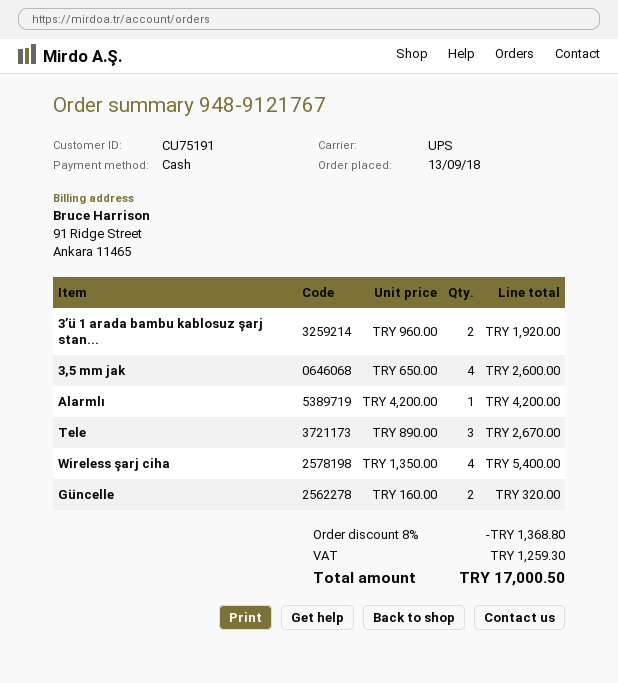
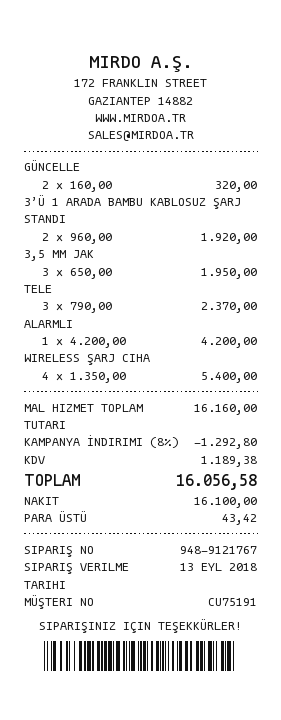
3,5 mm jak: 4 x 650.00 = 2600.00 -> 3 x 650.00 = 1950.00
Tele: 3 x 890.00 = 2670.00 -> 3 x 790.00 = 2370.00
discount: 8% = 1368.80 -> 8% = 1292.80
tax: 1259.30 -> 1189.38
total: 17000.50 -> 16056.58

